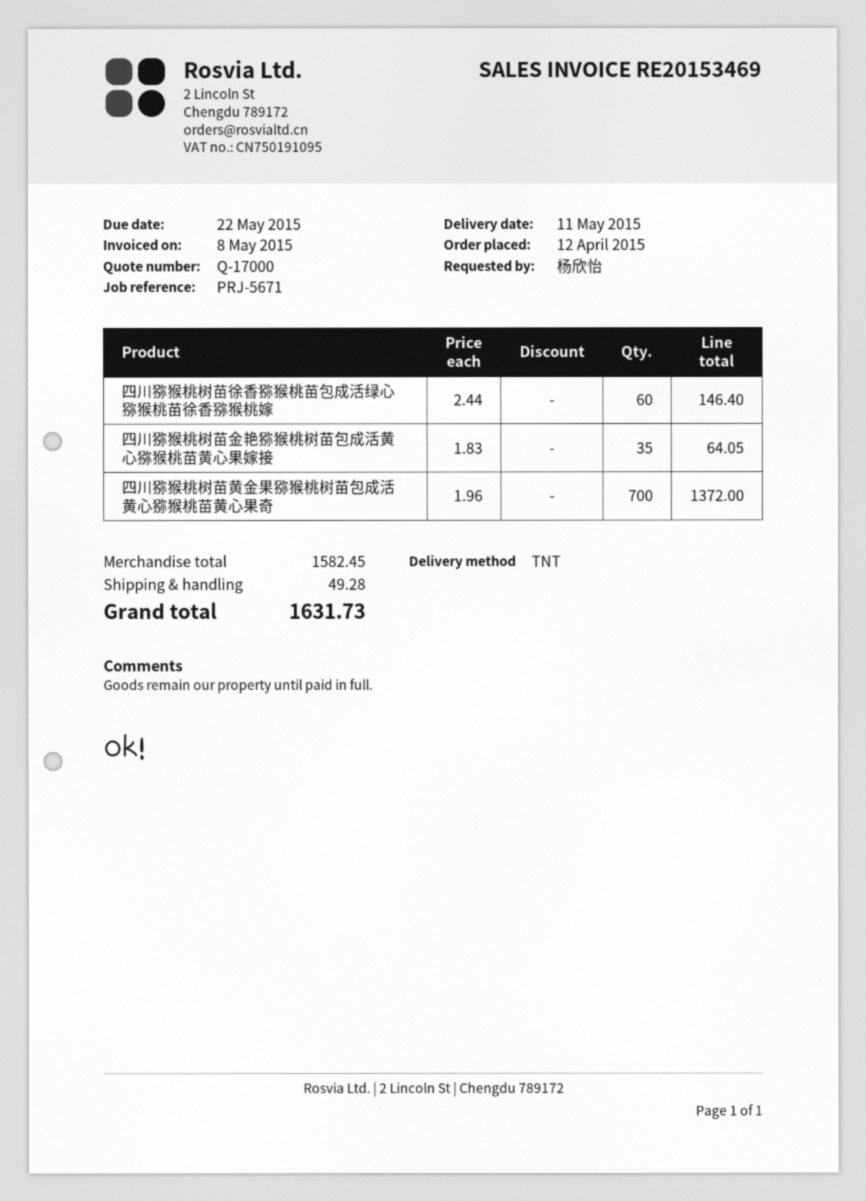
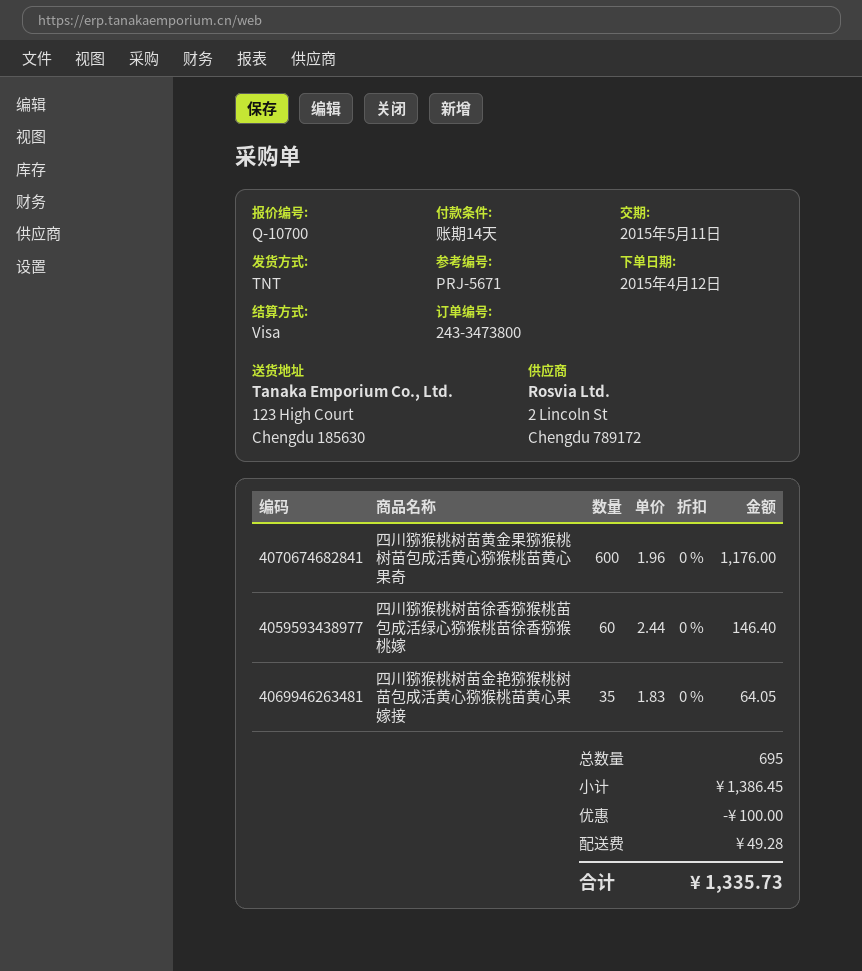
quote number: Q-17000 -> Q-10700
四川猕猴桃树苗黄金果猕猴桃树苗包成活黄心猕猴桃苗黄心果奇: 700 x 1.96 = 1372.00 -> 600 x 1.96 = 1176.00
subtotal: 1582.45 -> 1386.45
discount: none -> 100.00
total: 1631.73 -> 1335.73

